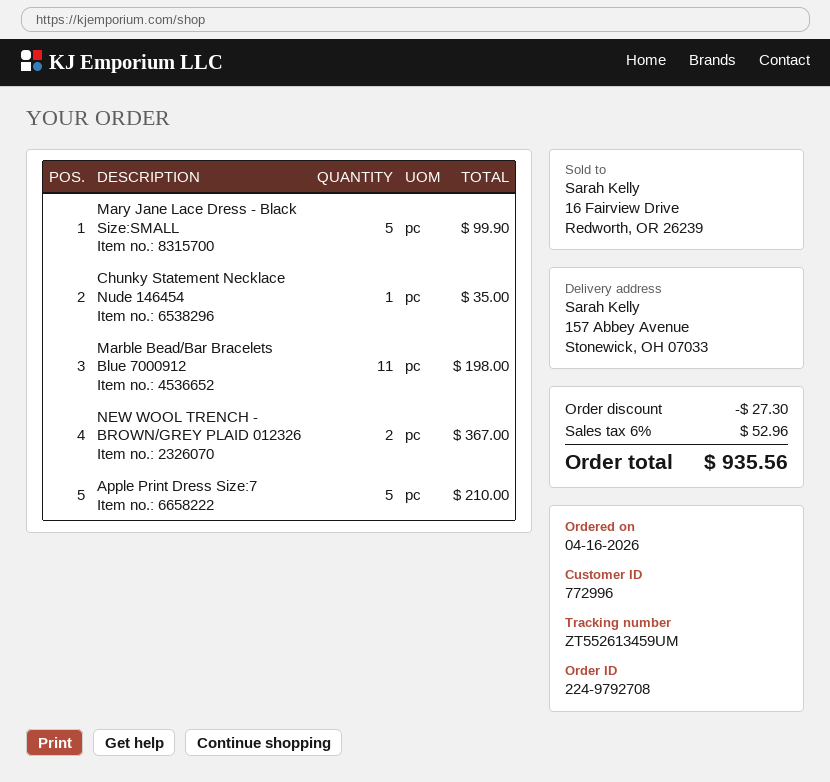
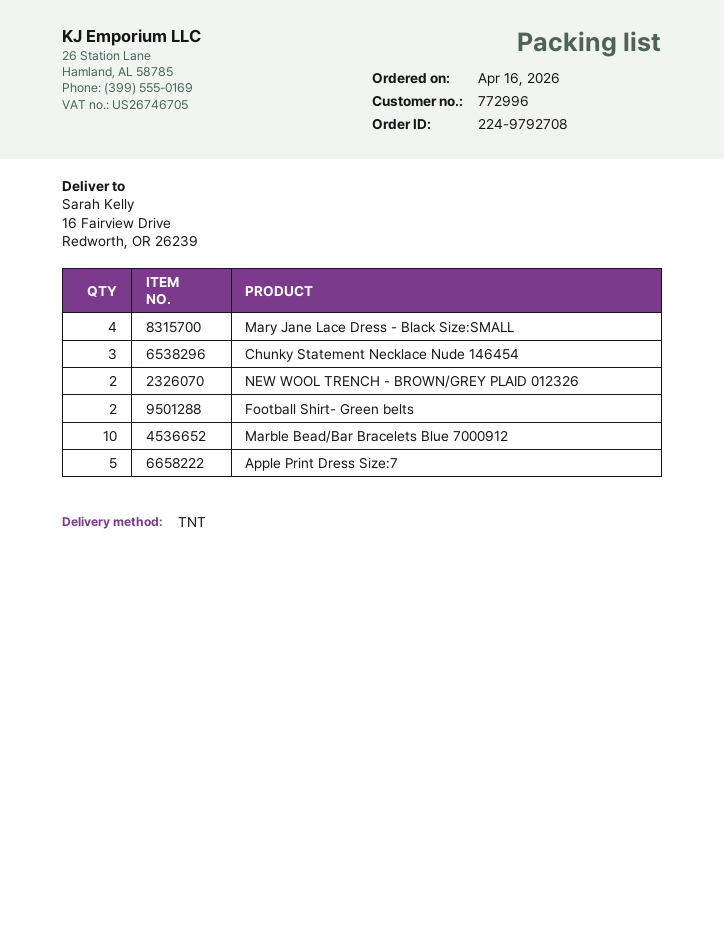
ship to: 157 Abbey Avenue, Stonewick, OH 07033 -> 16 Fairview Drive, Redworth, OR 26239
Mary Jane Lace Dress - Black Size:SMALL: 5 -> 4
Chunky Statement Necklace Nude 146454: 1 -> 3
Marble Bead/Bar Bracelets Blue 7000912: 11 -> 10
Football Shirt- Green belts: none -> 2

